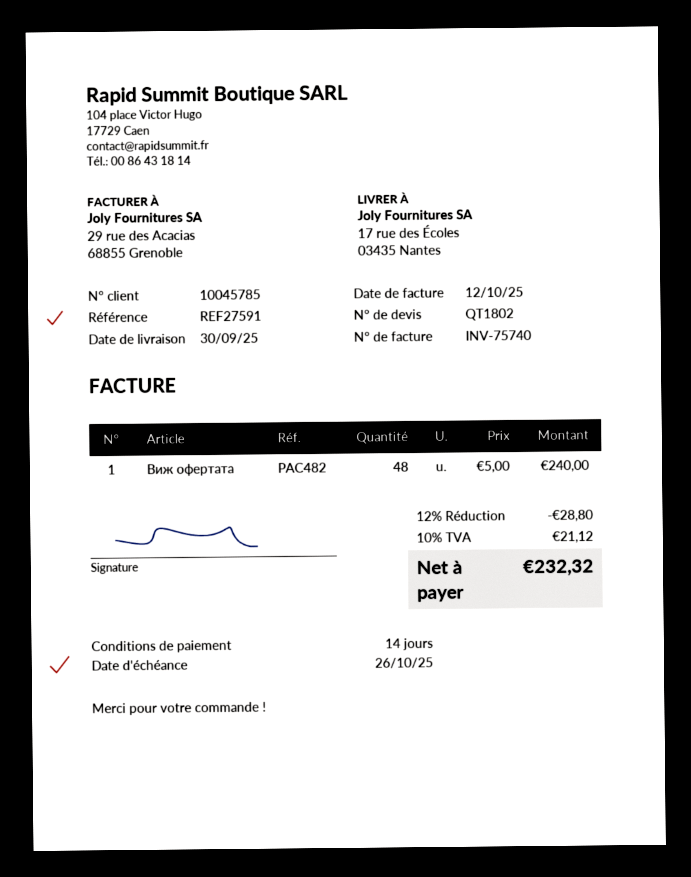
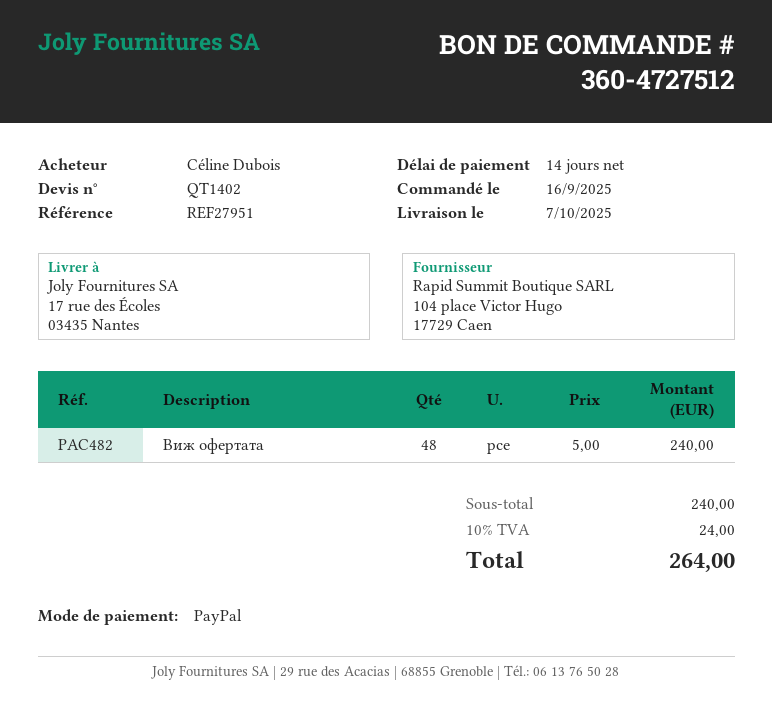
quote number: QT1802 -> QT1402
delivery date: 2025-09-30 -> 2025-10-07
reference: REF27591 -> REF27951
discount: 12% = 28.80 -> none
tax: 10% = 21.12 -> 10% = 24.00
total: 232.32 -> 264.00

